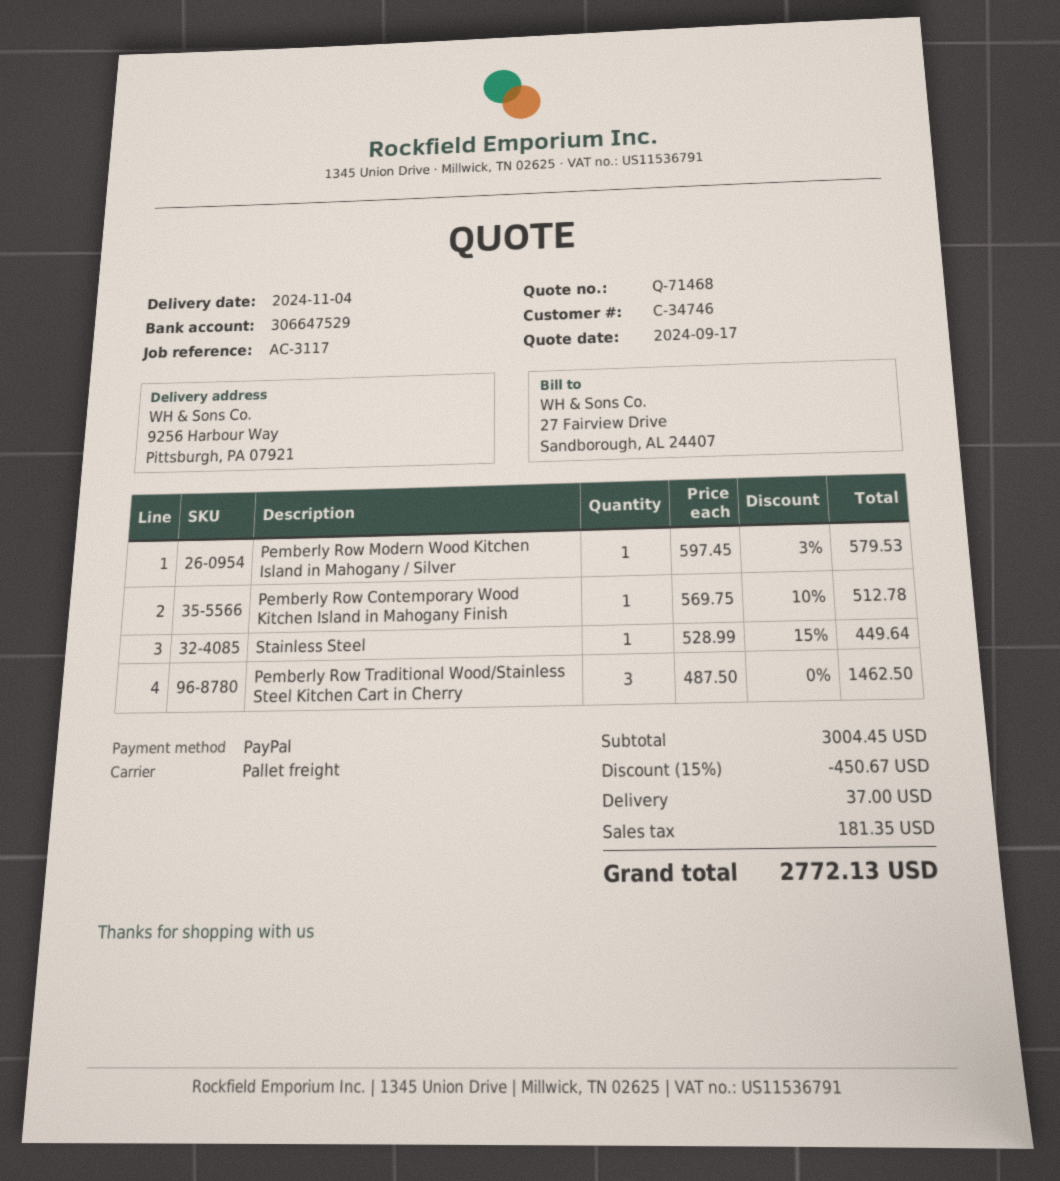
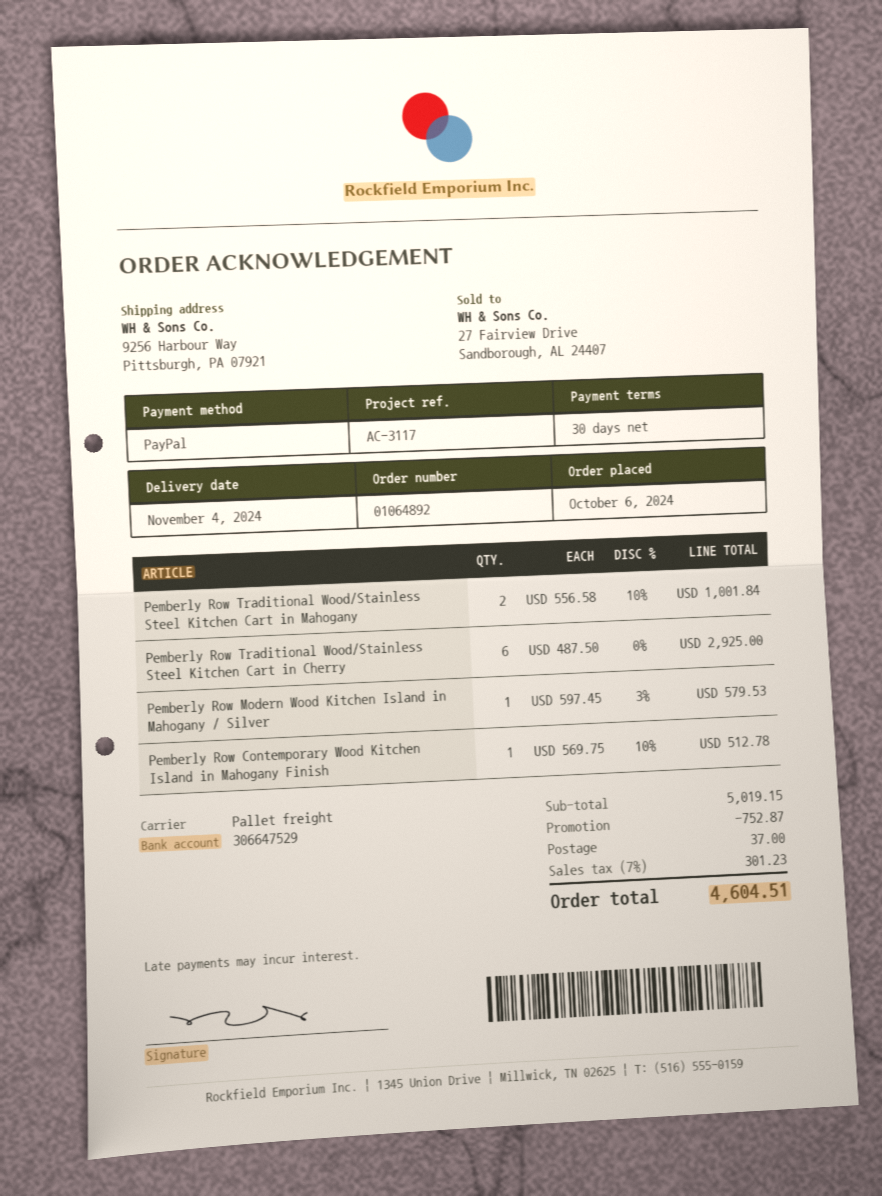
Stainless Steel: 1 x 528.99 - 15% = 449.64 -> none
Pemberly Row Traditional Wood/Stainless Steel Kitchen Cart in Cherry: 3 x 487.50 = 1462.50 -> 6 x 487.50 = 2925.00
Pemberly Row Traditional Wood/Stainless Steel Kitchen Cart in Mahogany: none -> 2 x 556.58 - 10% = 1001.84
subtotal: 3004.45 -> 5019.15
discount: 450.67 -> 752.87
tax: 181.35 -> 301.23
total: 2772.13 -> 4604.51

